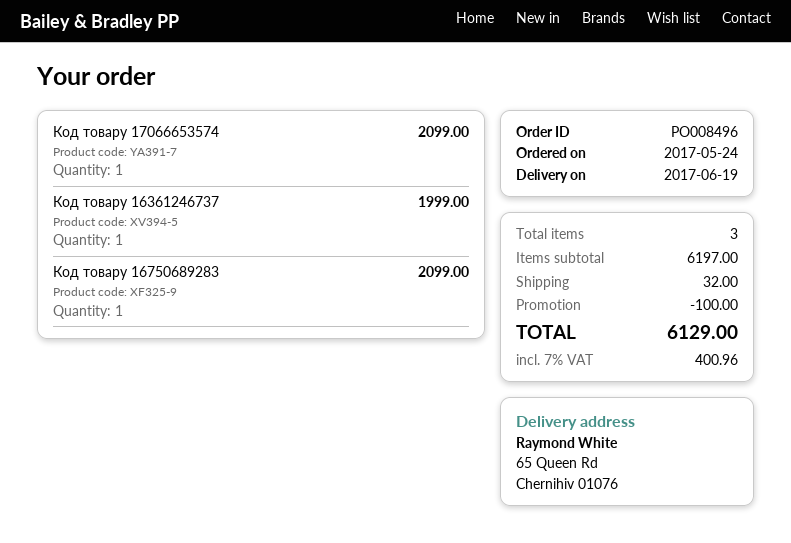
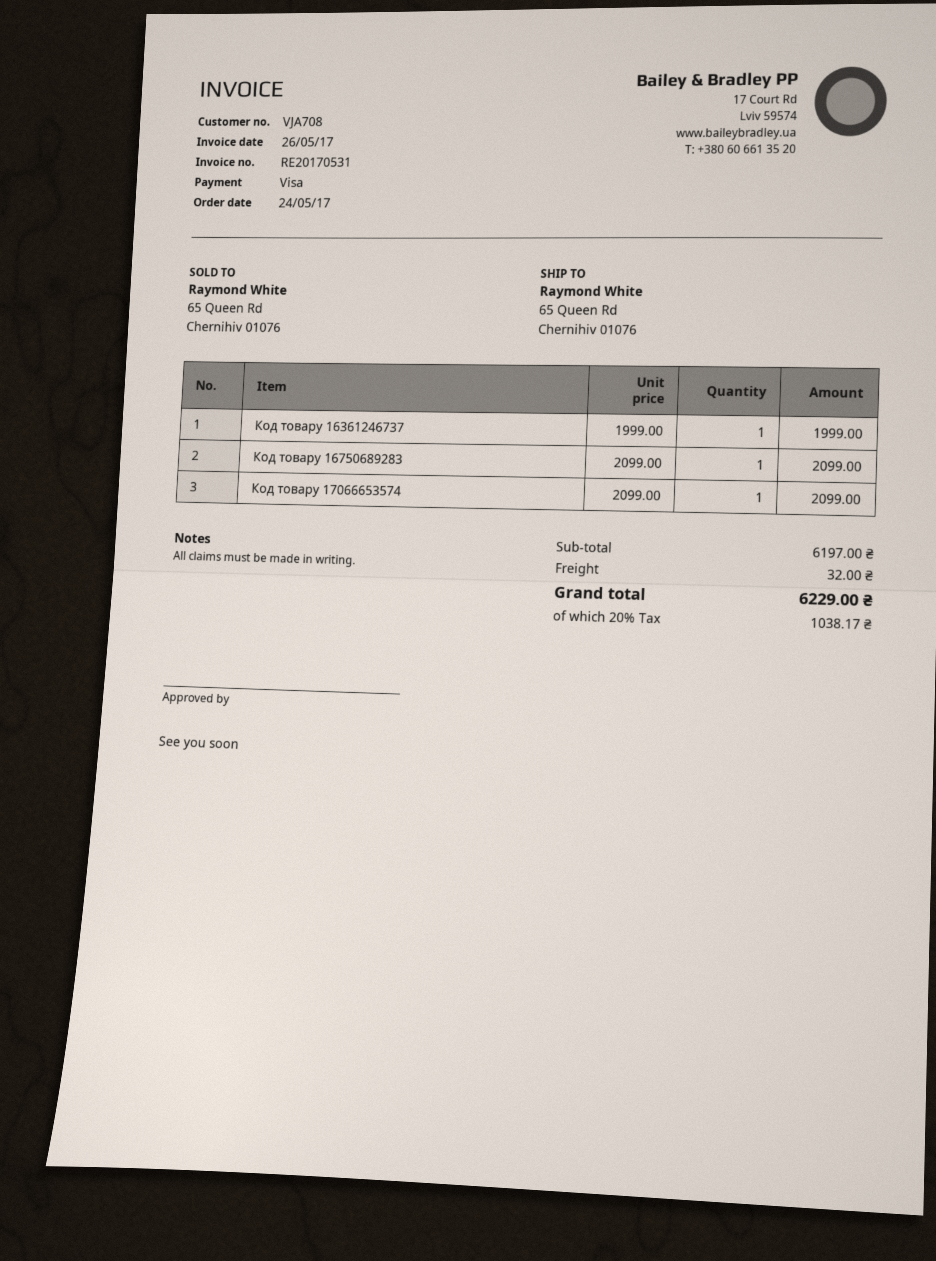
discount: 100.00 -> none
tax: 7% = 400.96 -> 20% = 1038.17
total: 6129.00 -> 6229.00

